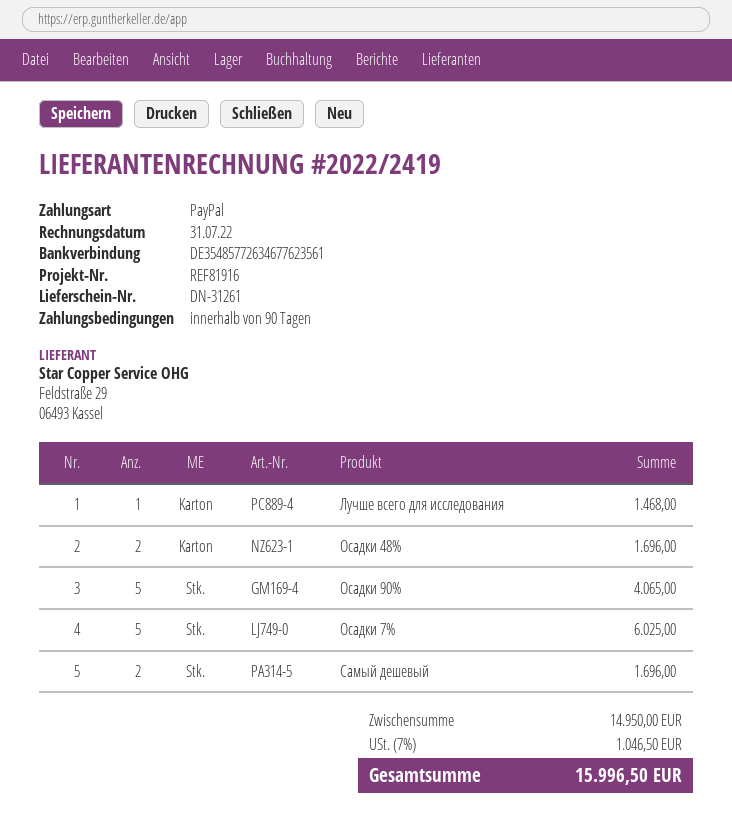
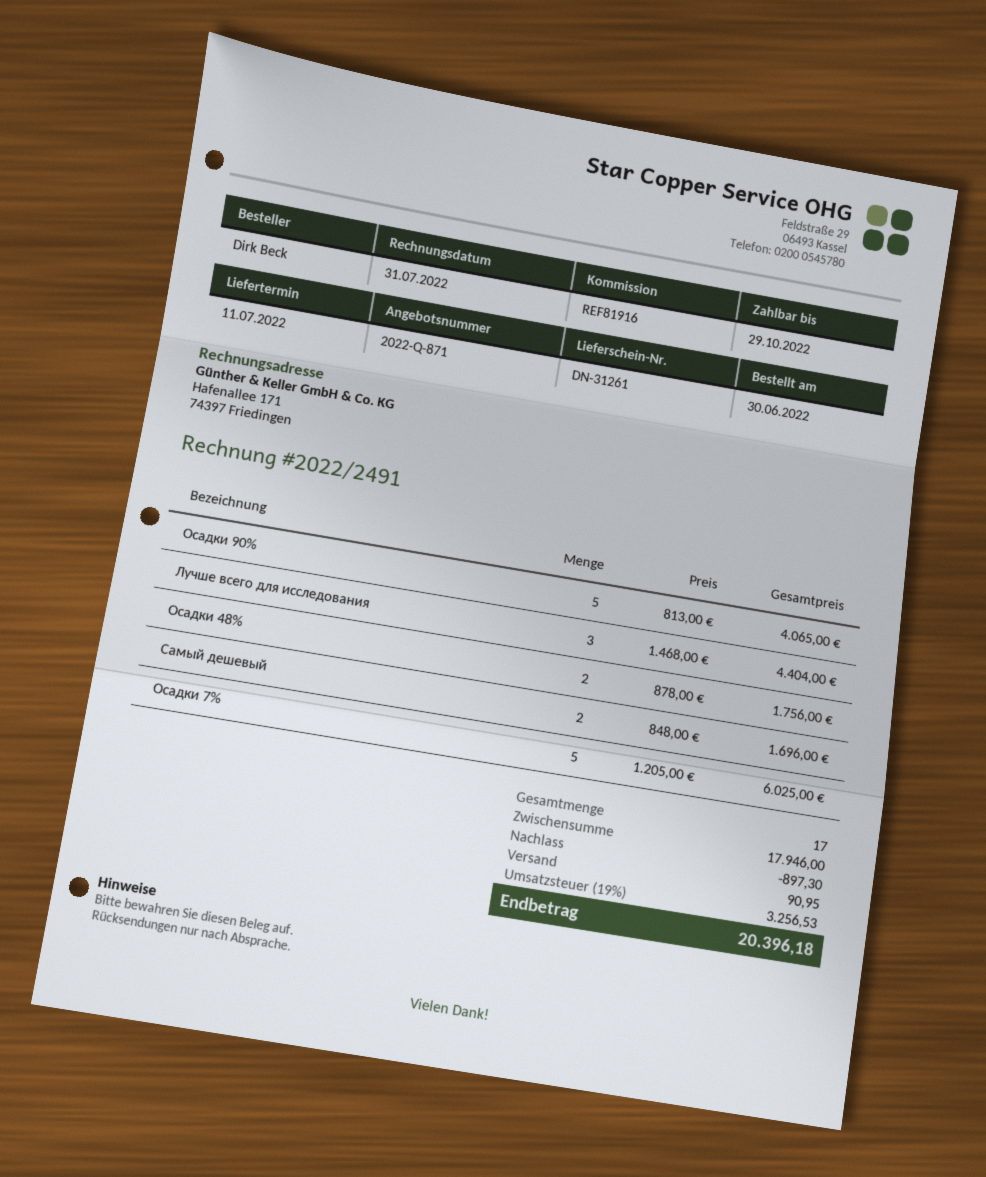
invoice number: 2022/2419 -> 2022/2491
Лучше всего для исследования: 1 for 1468.00 -> 3 for 4404.00
Осадки 48%: 2 for 1696.00 -> 2 for 1756.00
subtotal: 14950.00 -> 17946.00
discount: none -> 897.30
shipping: none -> 90.95
tax: 7% = 1046.50 -> 19% = 3256.53
total: 15996.50 -> 20396.18

